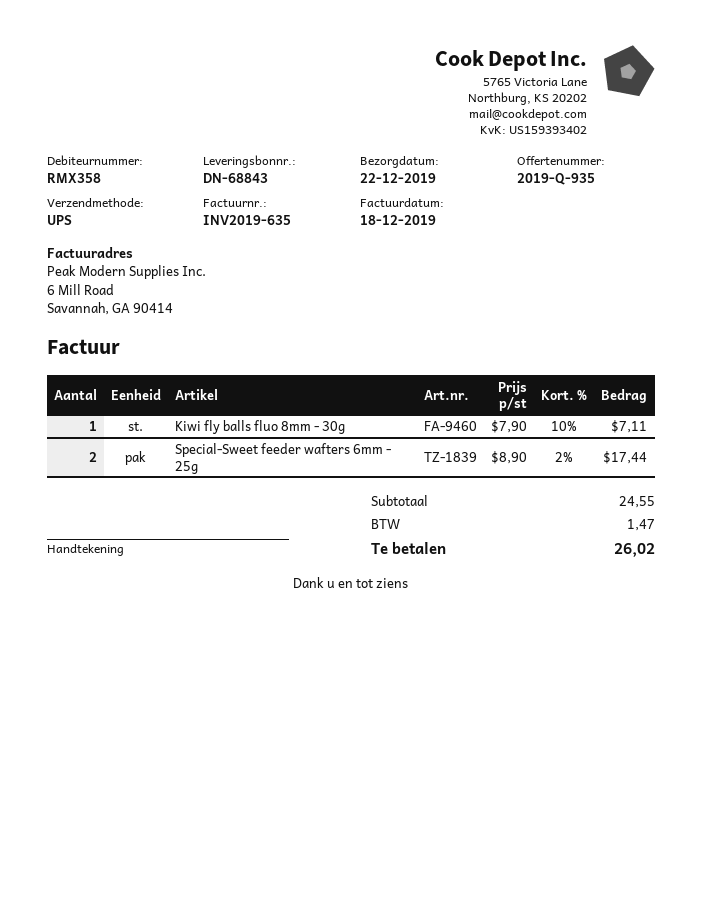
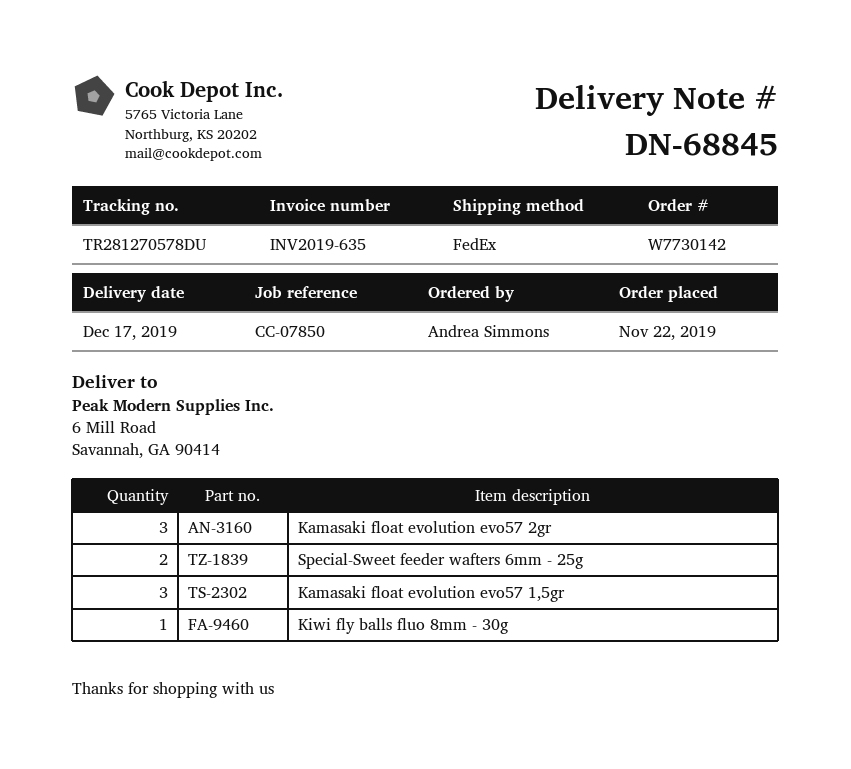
delivery note number: DN-68843 -> DN-68845
delivery date: 2019-12-22 -> 2019-12-17
shipping method: UPS -> FedEx
Kamasaki float evolution evo57 2gr: none -> 3
Kamasaki float evolution evo57 1,5gr: none -> 3

